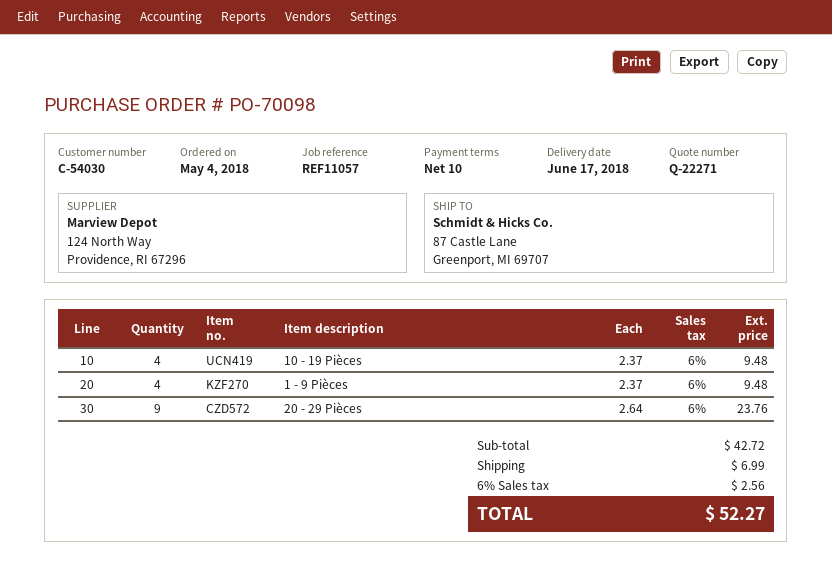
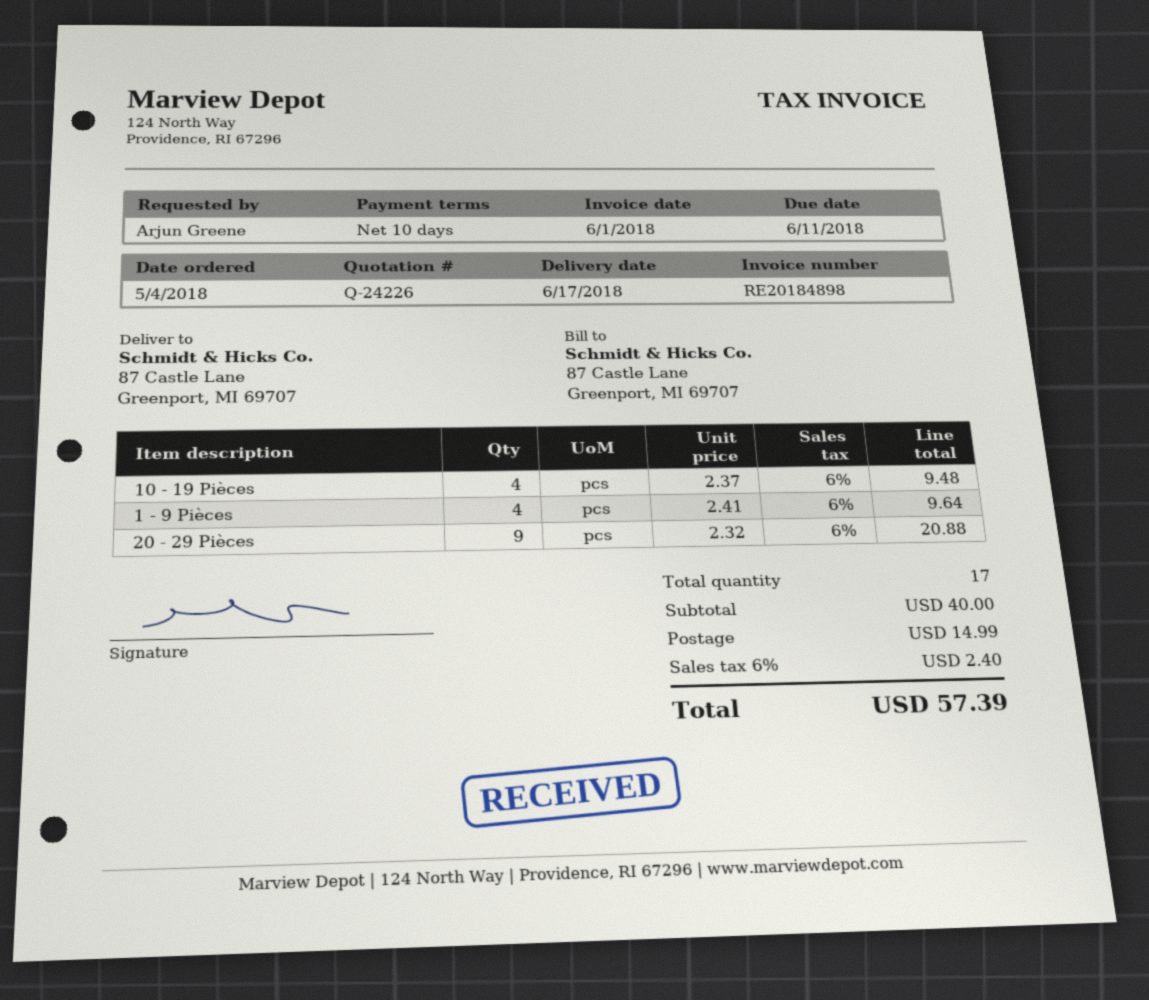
quote number: Q-22271 -> Q-24226
1 - 9 Pièces: 4 x 2.37 = 9.48 -> 4 x 2.41 = 9.64
20 - 29 Pièces: 9 x 2.64 = 23.76 -> 9 x 2.32 = 20.88
subtotal: 42.72 -> 40.00
shipping: 6.99 -> 14.99
tax: 6% = 2.56 -> 6% = 2.40
total: 52.27 -> 57.39

